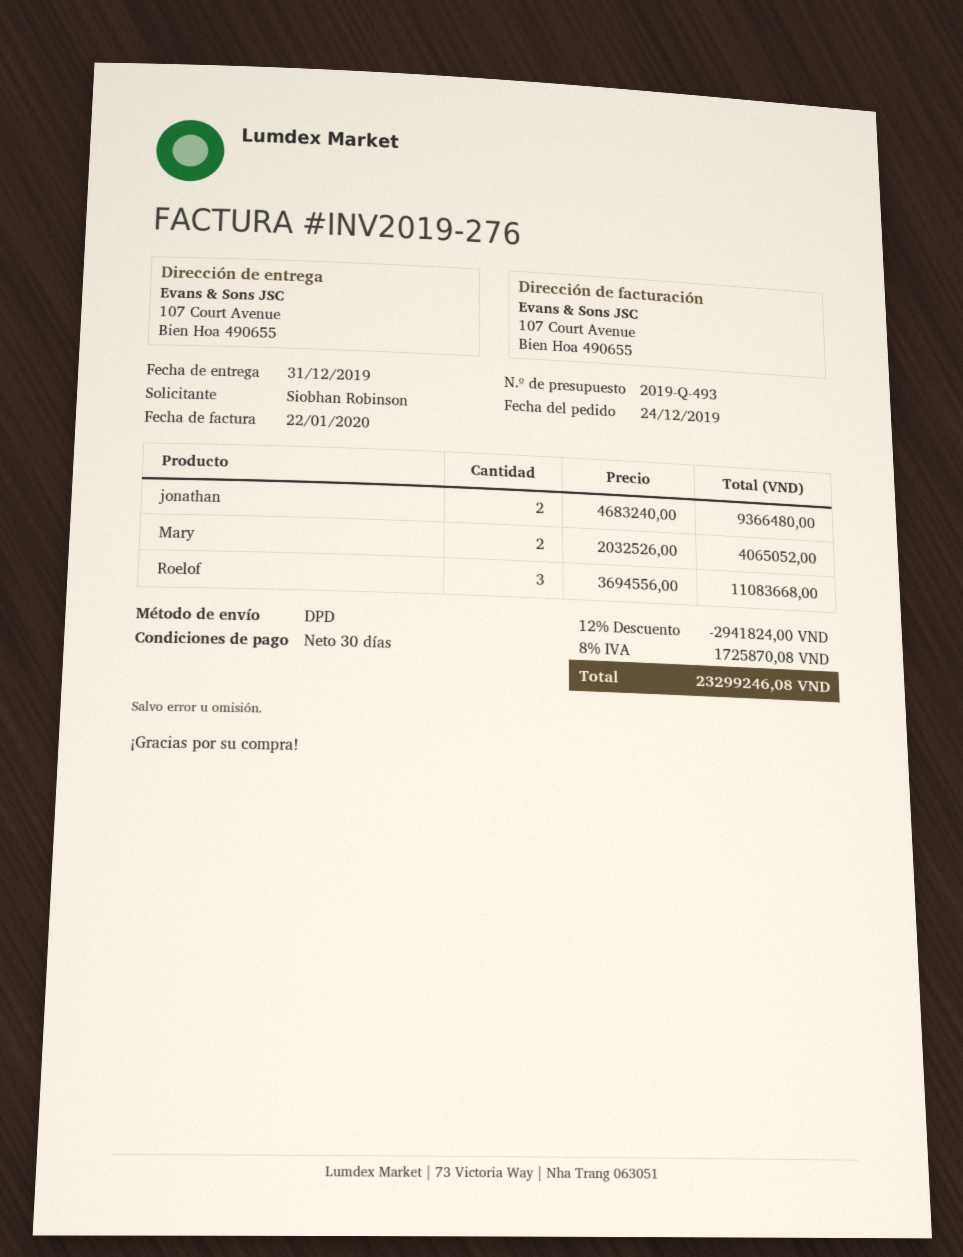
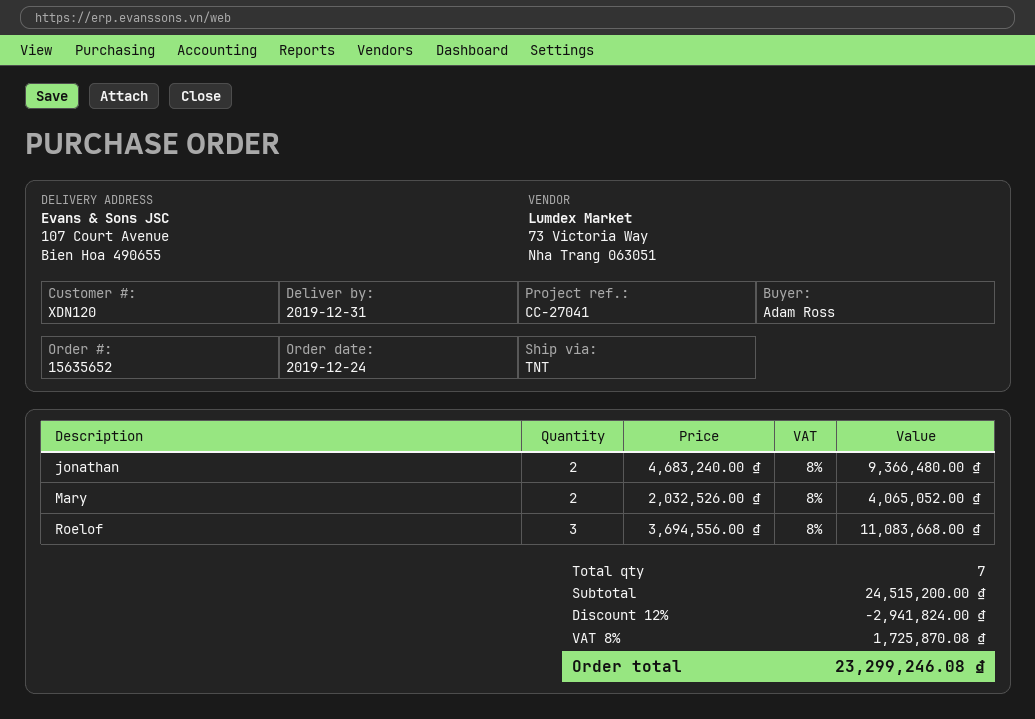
ordered by: Siobhan Robinson -> Adam Ross
shipping method: DPD -> TNT

